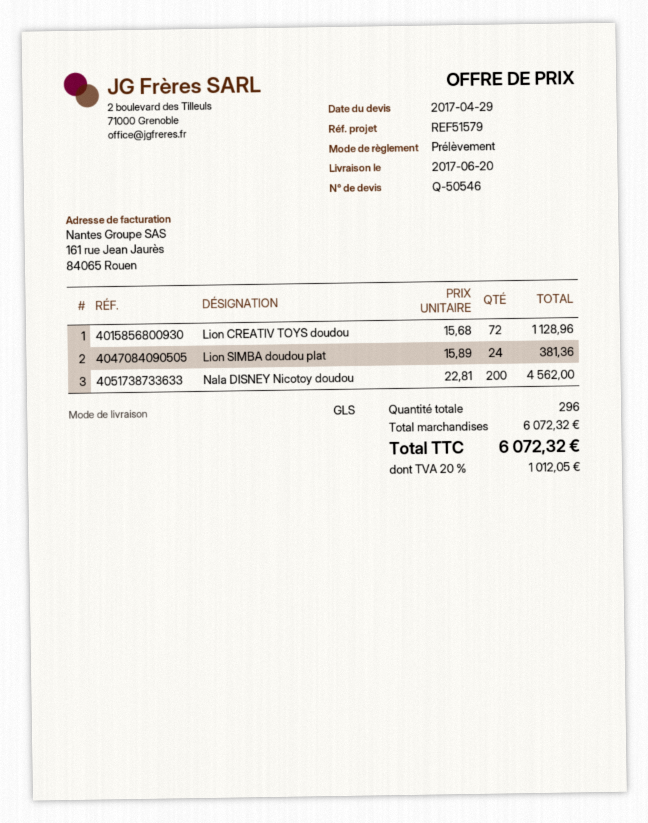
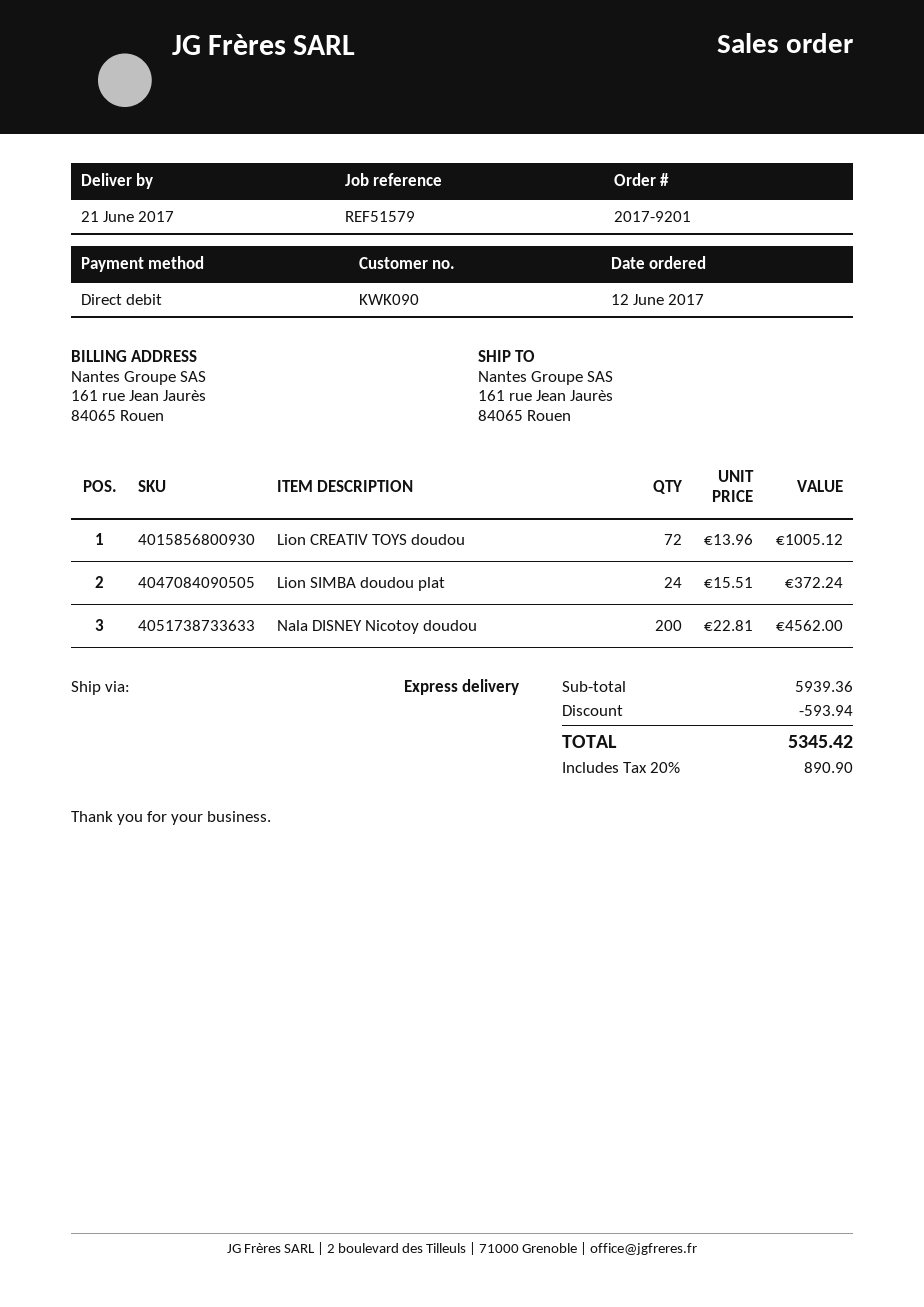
delivery date: 2017-06-20 -> 2017-06-21
shipping method: GLS -> express
Lion CREATIV TOYS doudou: 72 x 15.68 = 1128.96 -> 72 x 13.96 = 1005.12
Lion SIMBA doudou plat: 24 x 15.89 = 381.36 -> 24 x 15.51 = 372.24
subtotal: 6072.32 -> 5939.36
discount: none -> 593.94
tax: 20% = 1012.05 -> 20% = 890.90
total: 6072.32 -> 5345.42

